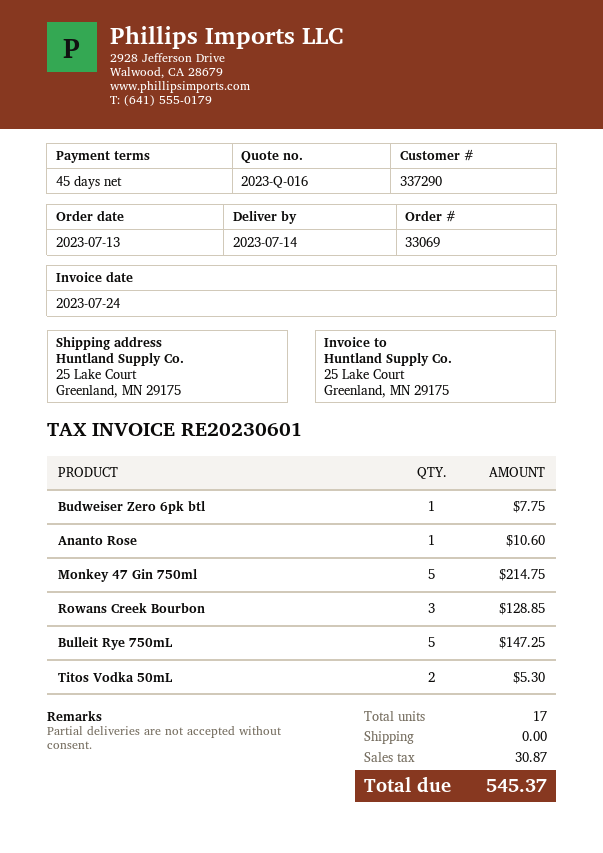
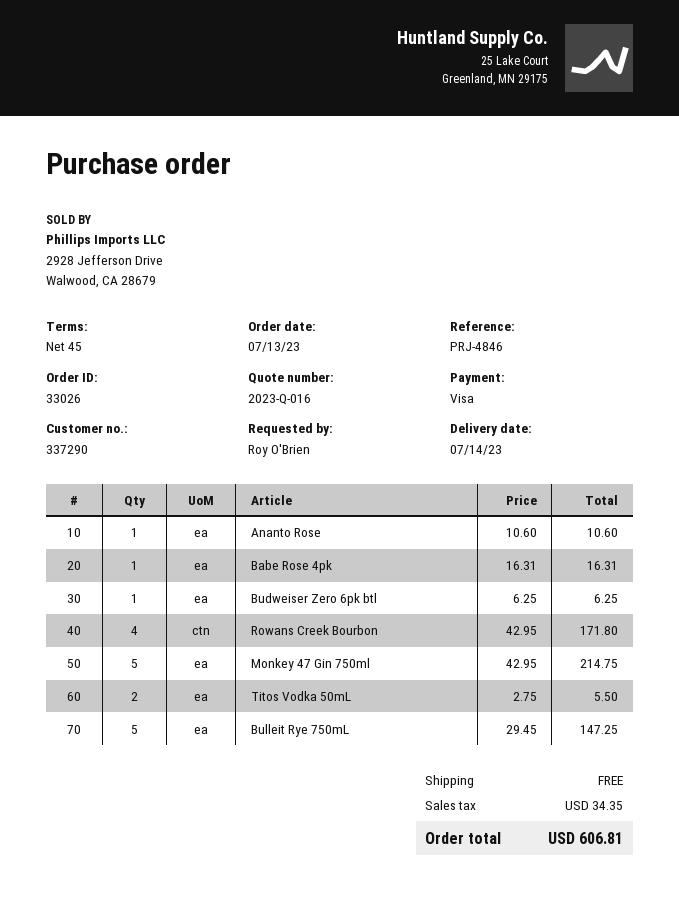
order number: 33069 -> 33026
Budweiser Zero 6pk btl: 1 for 7.75 -> 1 for 6.25
Rowans Creek Bourbon: 3 for 128.85 -> 4 for 171.80
Titos Vodka 50mL: 2 for 5.30 -> 2 for 5.50
Babe Rose 4pk: none -> 1 for 16.31
tax: 30.87 -> 34.35
total: 545.37 -> 606.81

